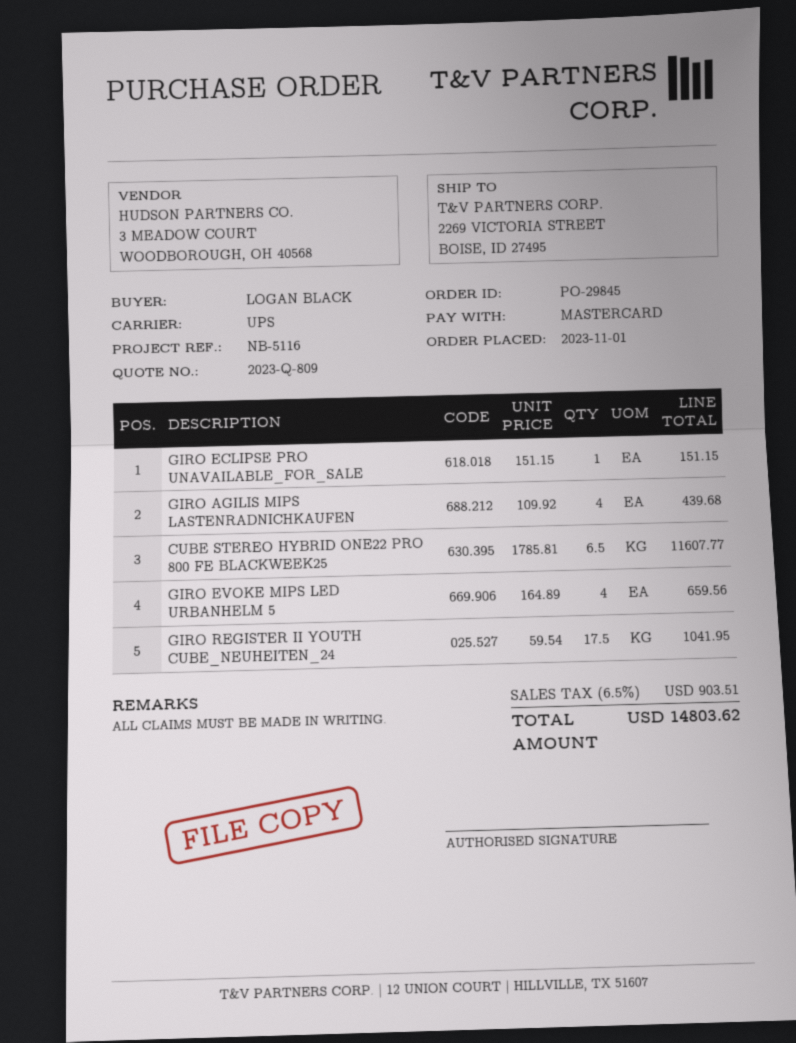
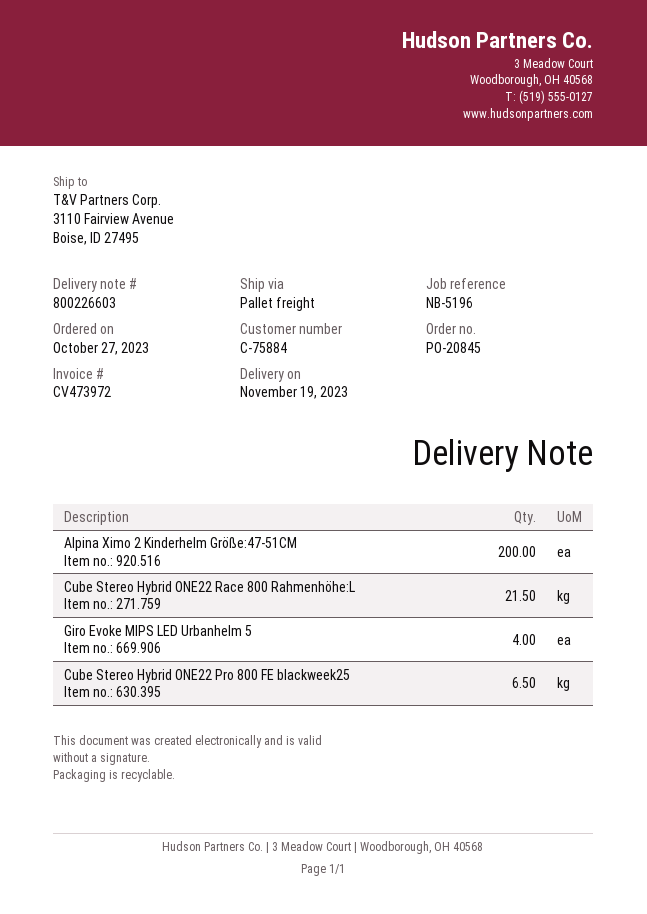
order number: PO-29845 -> PO-20845
order date: 2023-11-01 -> 2023-10-27
reference: NB-5116 -> NB-5196
shipping method: UPS -> pallet freight
ship to: 2269 VICTORIA STREET, BOISE, ID 27495 -> 3110 Fairview Avenue, Boise, ID 27495
GIRO ECLIPSE PRO UNAVAILABLE_FOR_SALE: 1 -> none
GIRO AGILIS MIPS LASTENRADNICHKAUFEN: 4 -> none
GIRO REGISTER II YOUTH CUBE_NEUHEITEN_24: 17.5 -> none
Alpina Ximo 2 Kinderhelm Größe:47-51CM: none -> 200
Cube Stereo Hybrid ONE22 Race 800 Rahmenhöhe:L: none -> 21.5

